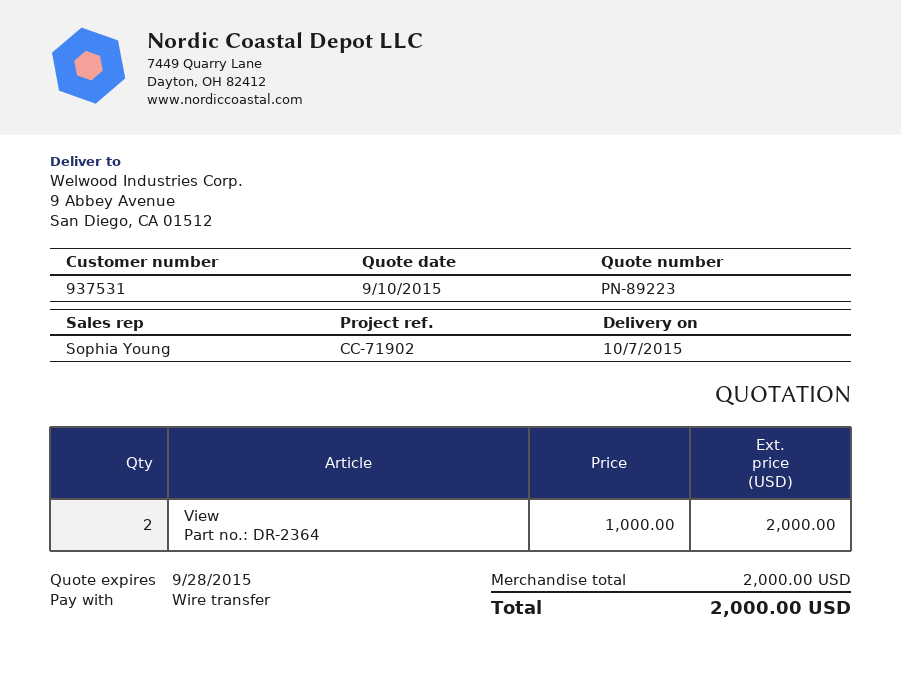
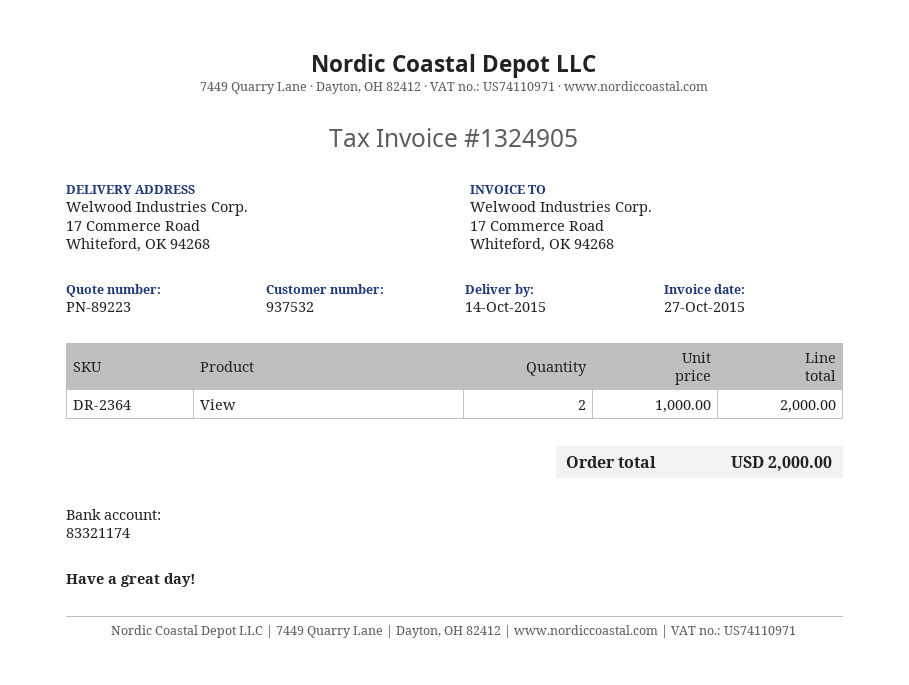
delivery date: 2015-10-07 -> 2015-10-14
customer number: 937531 -> 937532
ship to: 9 Abbey Avenue, San Diego, CA 01512 -> 17 Commerce Road, Whiteford, OK 94268

